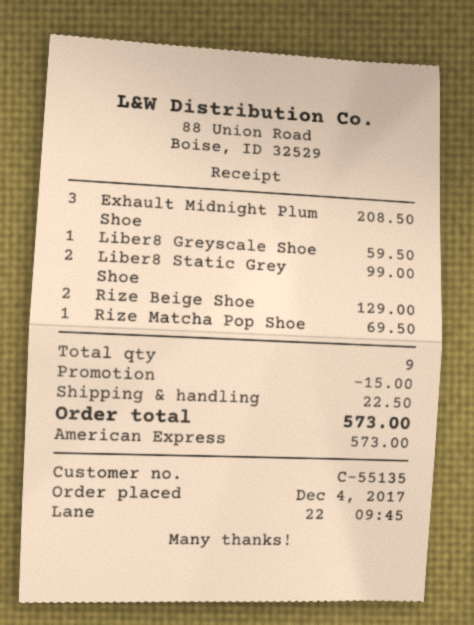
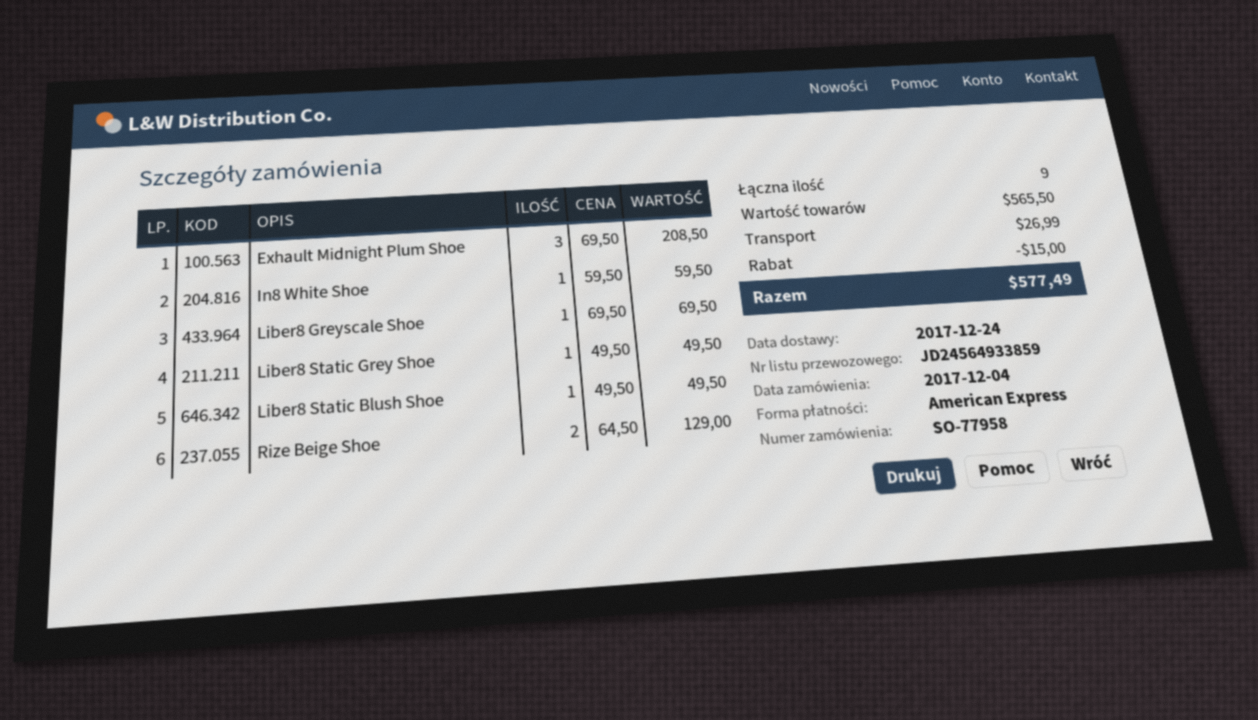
Liber8 Greyscale Shoe: 1 for 59.50 -> 1 for 69.50
Liber8 Static Grey Shoe: 2 for 99.00 -> 1 for 49.50
Rize Matcha Pop Shoe: 1 for 69.50 -> none
In8 White Shoe: none -> 1 for 59.50
Liber8 Static Blush Shoe: none -> 1 for 49.50
shipping: 22.50 -> 26.99
total: 573.00 -> 577.49

